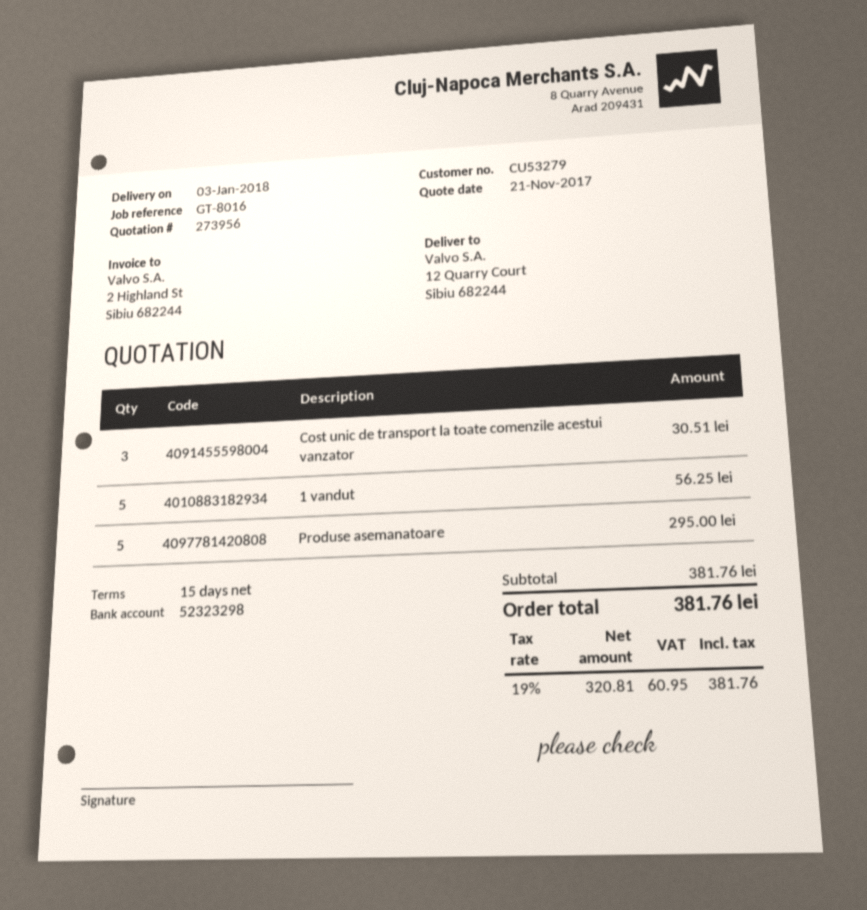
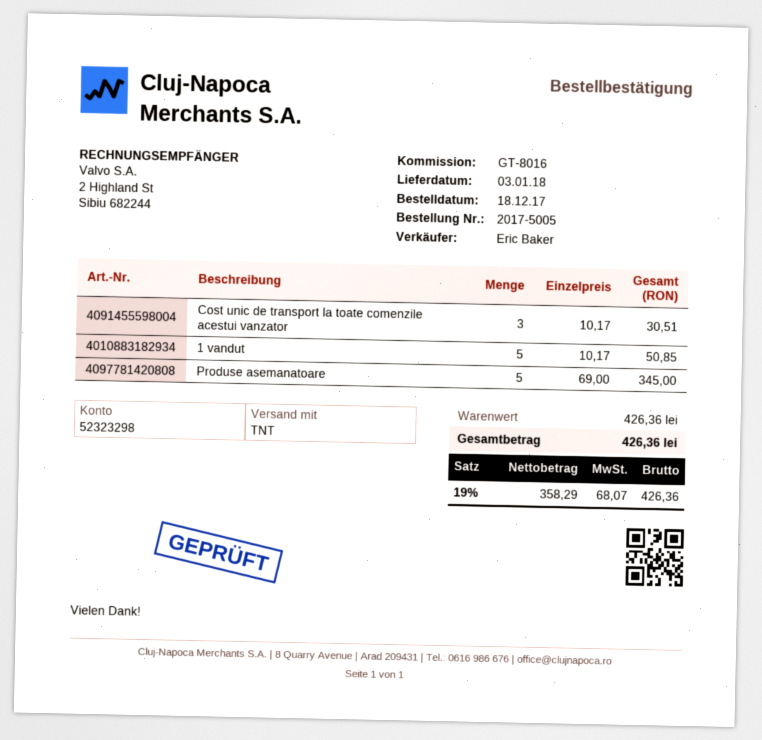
1 vandut: 5 for 56.25 -> 5 for 50.85
Produse asemanatoare: 5 for 295.00 -> 5 for 345.00
subtotal: 381.76 -> 426.36
net: 320.81 -> 358.29
tax: 19% = 60.95 -> 19% = 68.07
total: 381.76 -> 426.36

